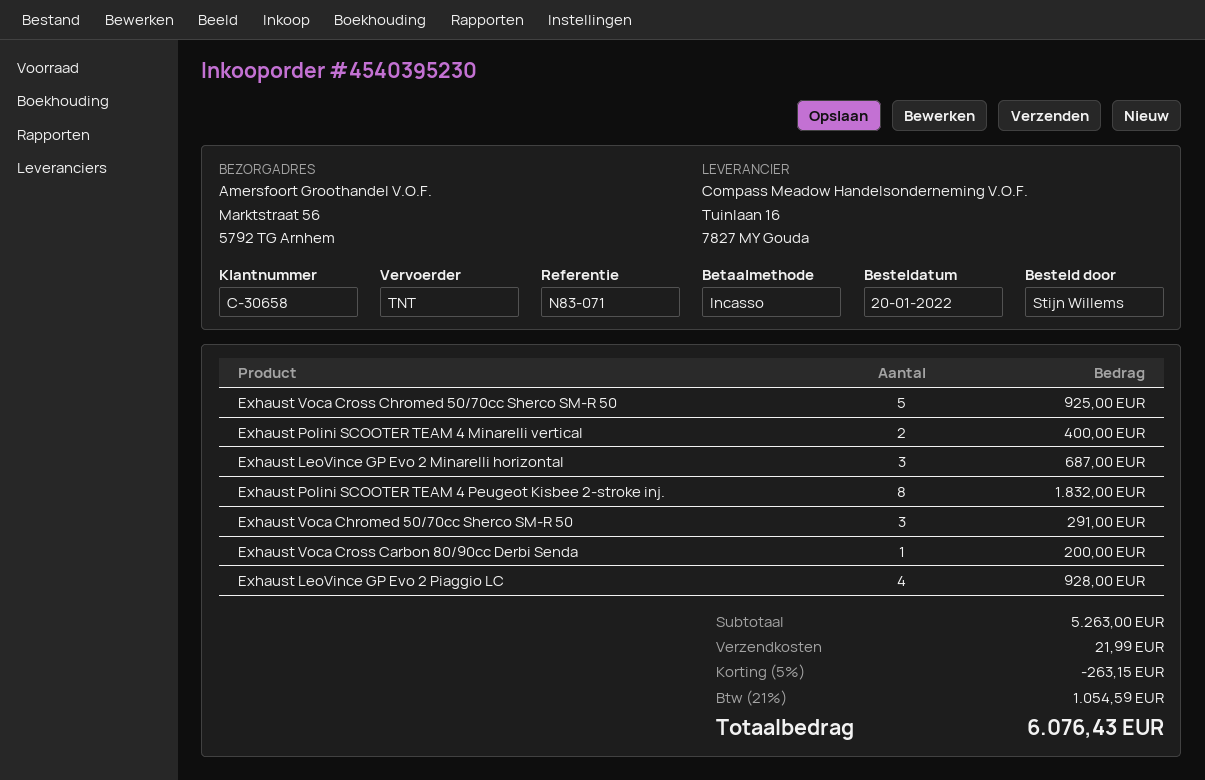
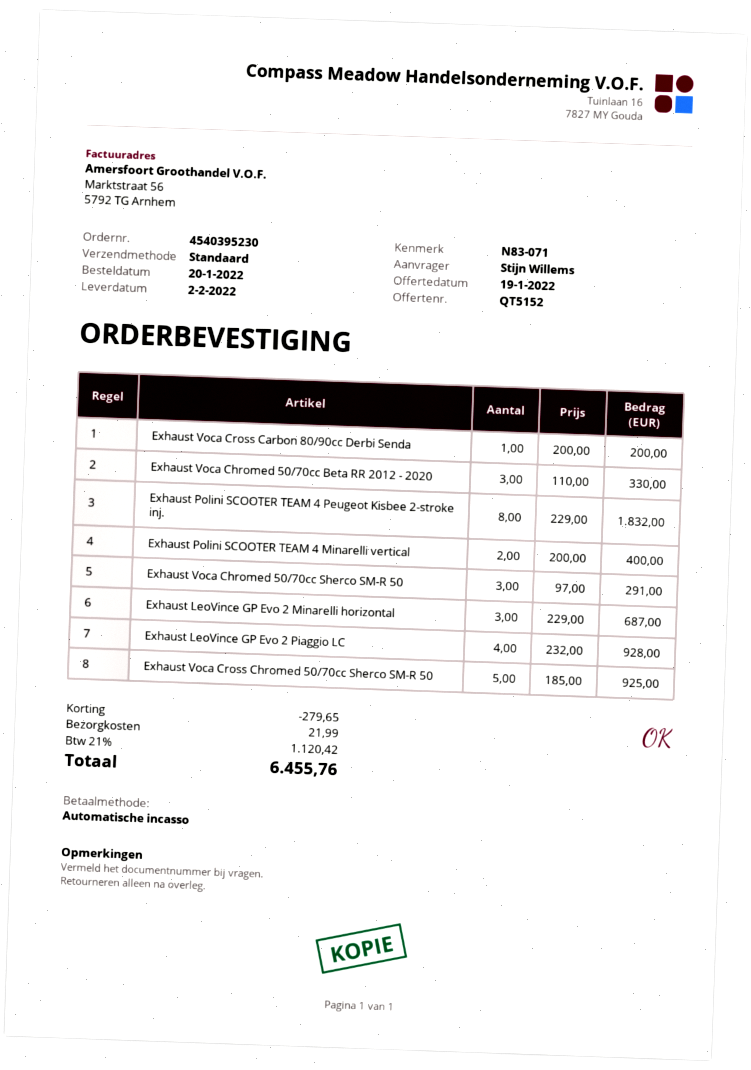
shipping method: TNT -> standard
Exhaust Voca Chromed 50/70cc Beta RR 2012 - 2020: none -> 3 for 330.00
discount: 263.15 -> 279.65
tax: 21% = 1054.59 -> 21% = 1120.42
total: 6076.43 -> 6455.76

